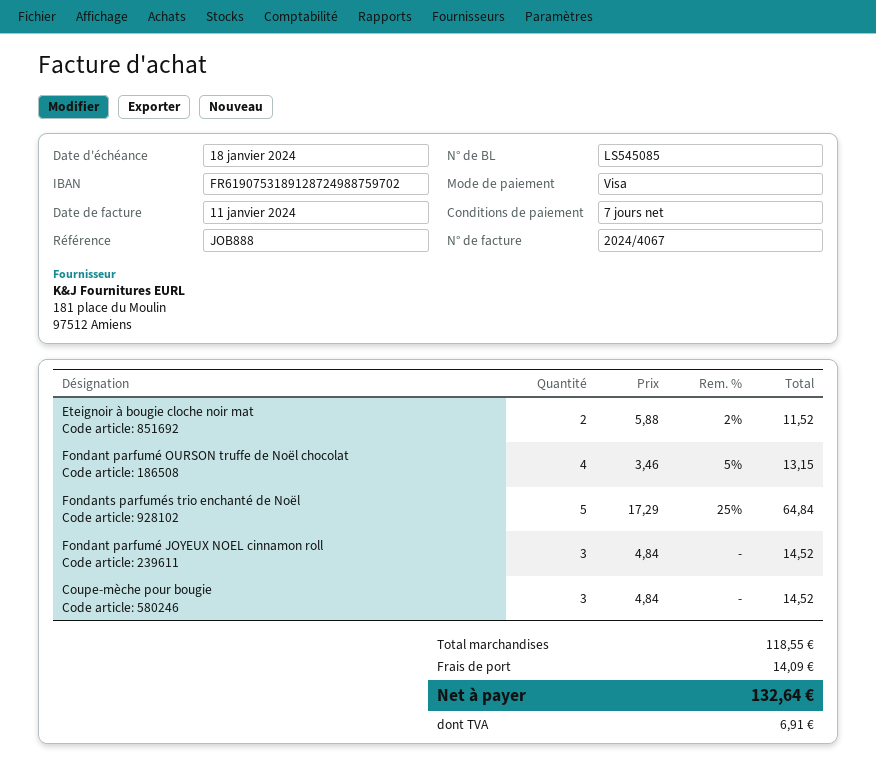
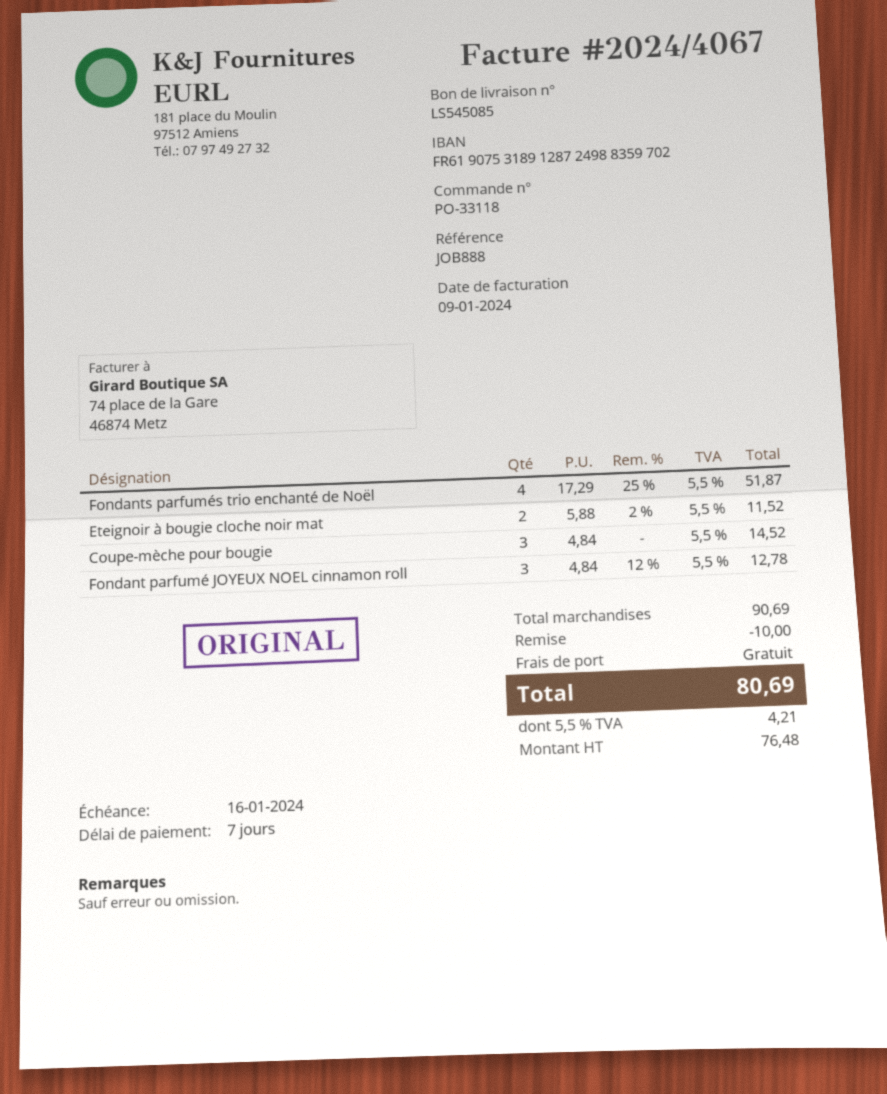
invoice date: 2024-01-11 -> 2024-01-09
due date: 2024-01-18 -> 2024-01-16
bank account: FR6190753189128724988759702 -> FR6190753189128724988359702
Fondant parfumé OURSON truffe de Noël chocolat: 4 x 3.46 - 5% = 13.15 -> none
Fondants parfumés trio enchanté de Noël: 5 x 17.29 - 25% = 64.84 -> 4 x 17.29 - 25% = 51.87
Fondant parfumé JOYEUX NOEL cinnamon roll: 3 x 4.84 = 14.52 -> 3 x 4.84 - 12% = 12.78
subtotal: 118.55 -> 90.69
discount: none -> 10.00
shipping: 14.09 -> 0.00
tax: 6.91 -> 4.21
total: 132.64 -> 80.69

